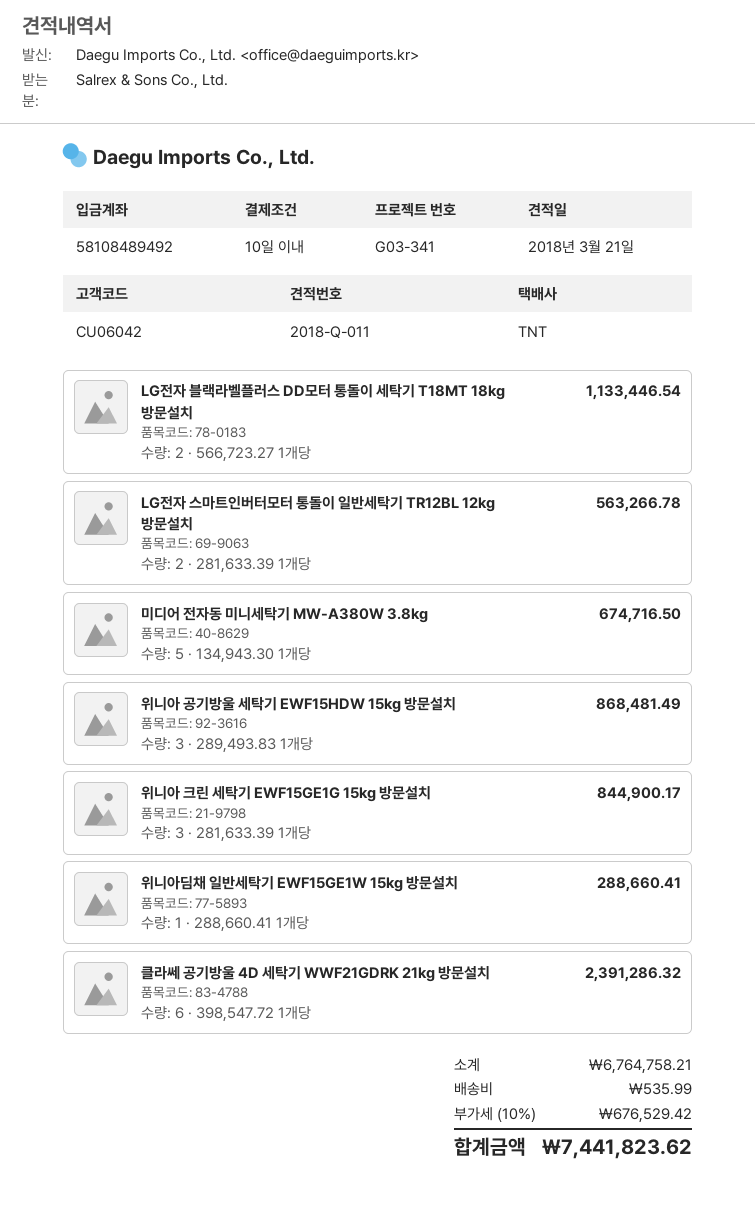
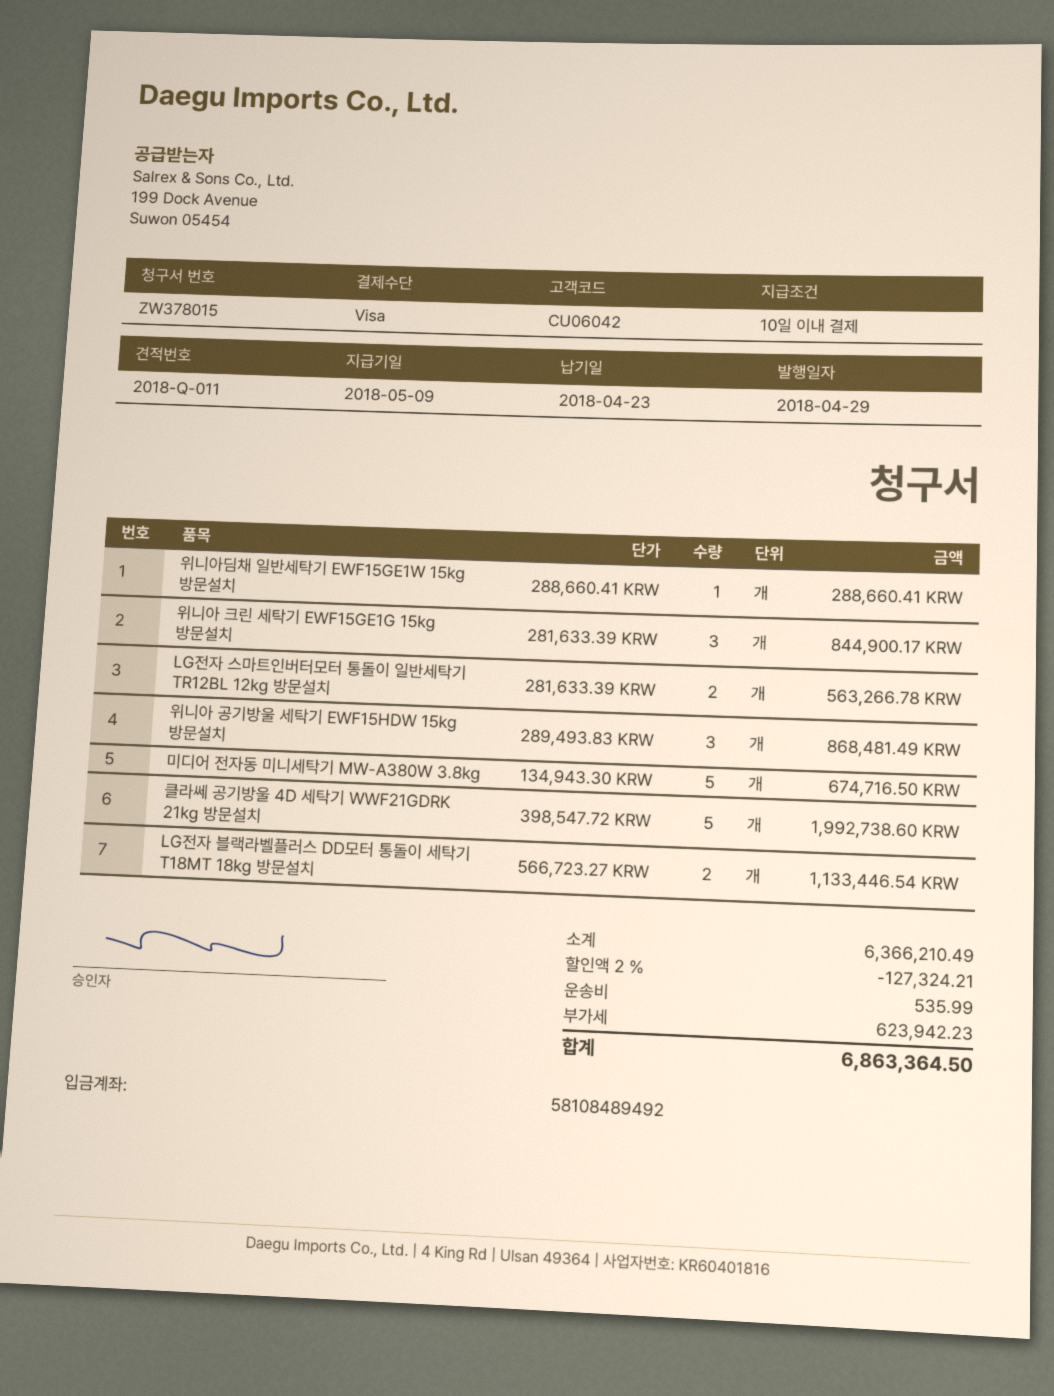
클라쎄 공기방울 4D 세탁기 WWF21GDRK 21kg 방문설치: 6 x 398547.72 = 2391286.32 -> 5 x 398547.72 = 1992738.60
subtotal: 6764758.21 -> 6366210.49
discount: none -> 2% = 127324.21
tax: 676529.42 -> 623942.23
total: 7441823.62 -> 6863364.50

